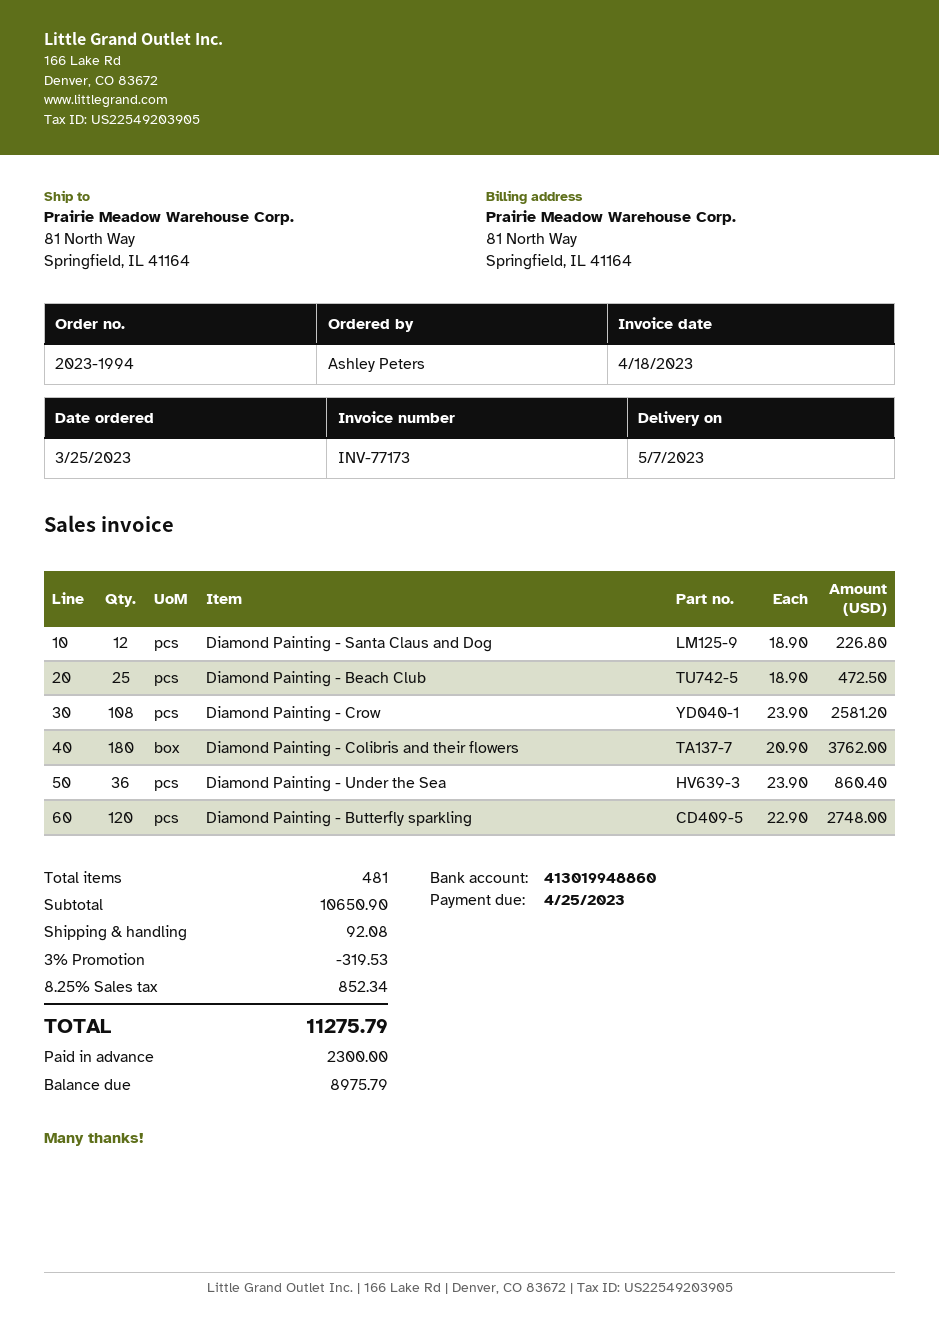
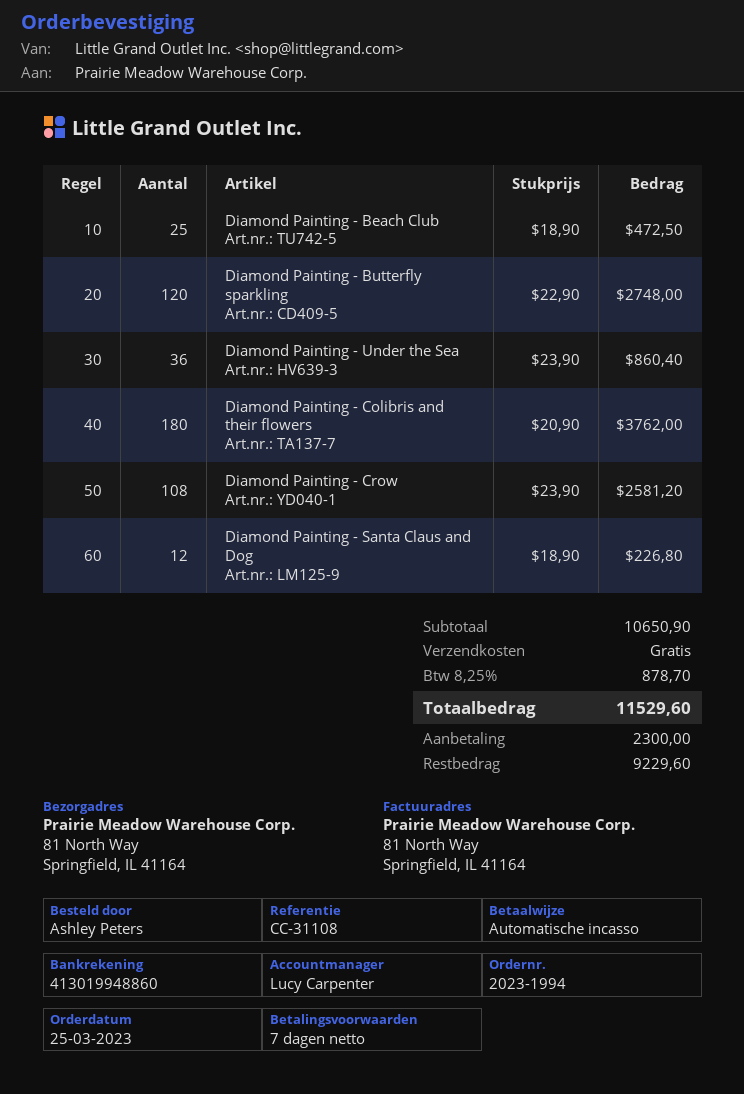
discount: 3% = 319.53 -> none
shipping: 92.08 -> 0.00
tax: 8.25% = 852.34 -> 8.25% = 878.70
total: 11275.79 -> 11529.60
balance: 8975.79 -> 9229.60

